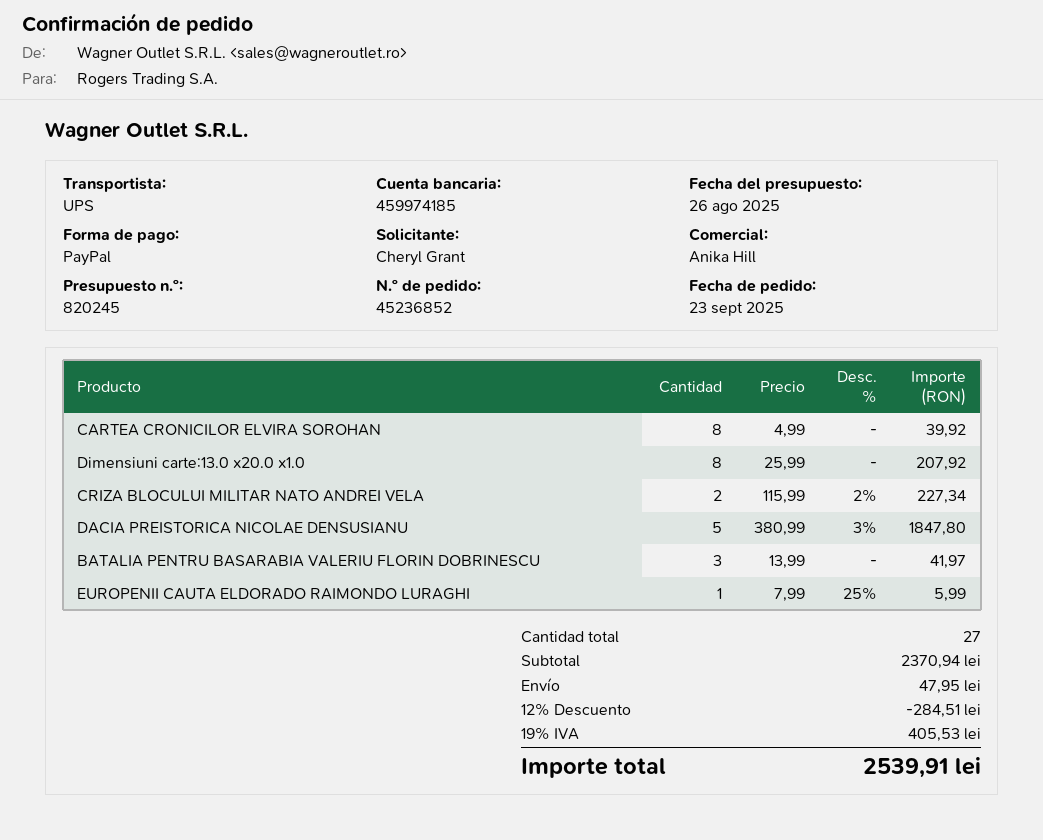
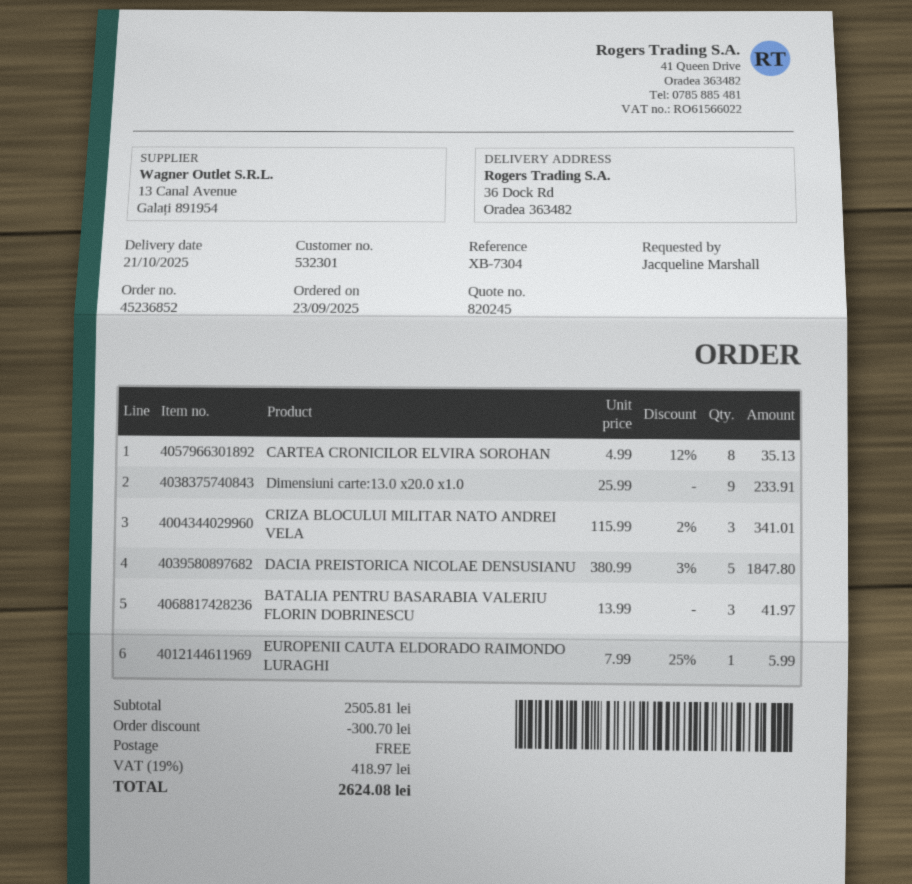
ordered by: Cheryl Grant -> Jacqueline Marshall
CARTEA CRONICILOR ELVIRA SOROHAN: 8 x 4.99 = 39.92 -> 8 x 4.99 - 12% = 35.13
Dimensiuni carte:13.0 x20.0 x1.0: 8 x 25.99 = 207.92 -> 9 x 25.99 = 233.91
CRIZA BLOCULUI MILITAR NATO ANDREI VELA: 2 x 115.99 - 2% = 227.34 -> 3 x 115.99 - 2% = 341.01
subtotal: 2370.94 -> 2505.81
discount: 284.51 -> 300.70
shipping: 47.95 -> 0.00
tax: 19% = 405.53 -> 19% = 418.97
total: 2539.91 -> 2624.08

